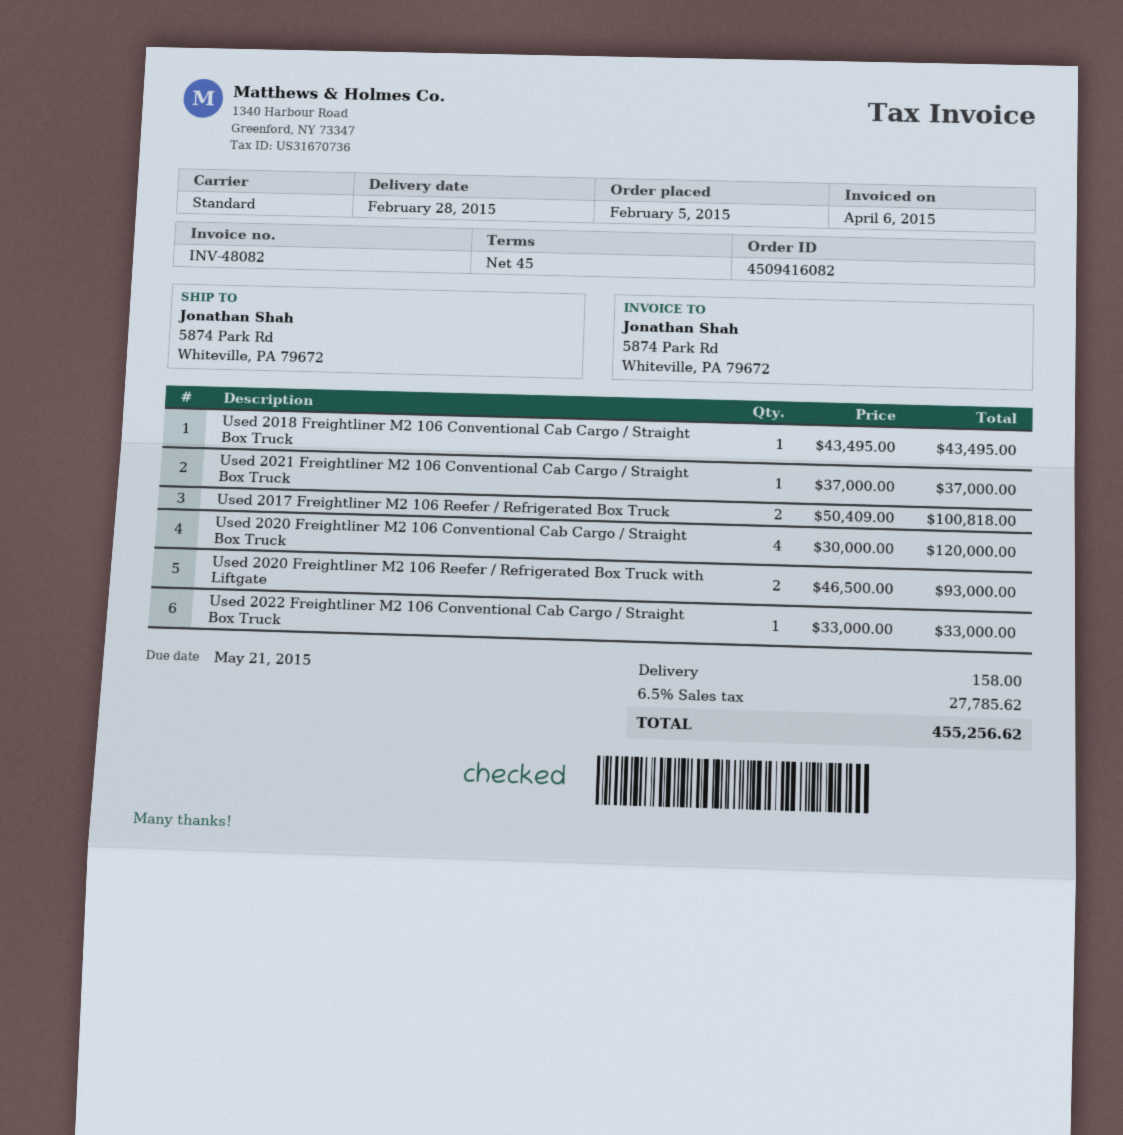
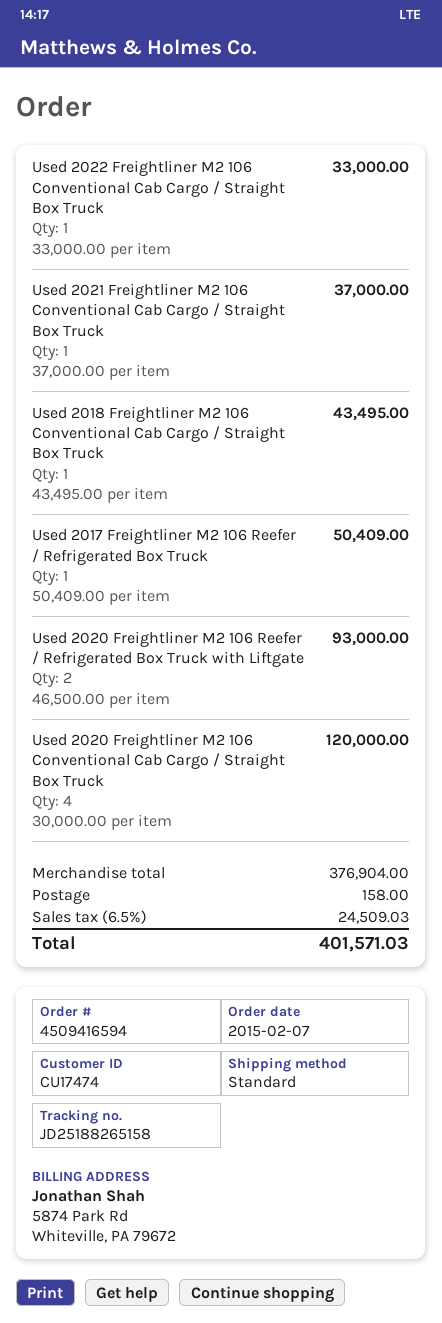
order number: 4509416082 -> 4509416594
order date: 2015-02-05 -> 2015-02-07
Used 2017 Freightliner M2 106 Reefer / Refrigerated Box Truck: 2 x 50409.00 = 100818.00 -> 1 x 50409.00 = 50409.00
tax: 6.5% = 27785.62 -> 6.5% = 24509.03
total: 455256.62 -> 401571.03

